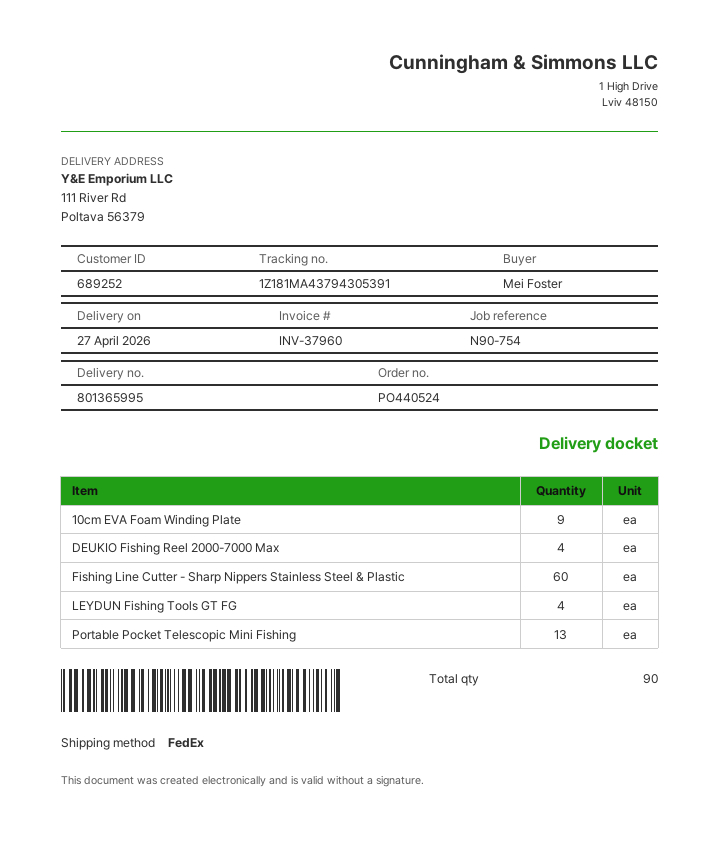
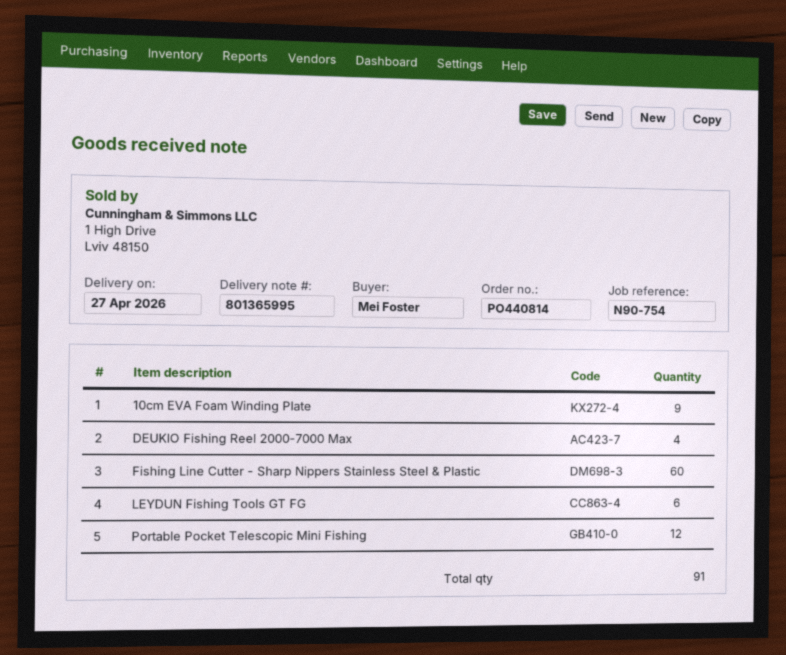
order number: PO440524 -> PO440814
LEYDUN Fishing Tools GT FG: 4 -> 6
Portable Pocket Telescopic Mini Fishing: 13 -> 12
total quantity: 90 -> 91

